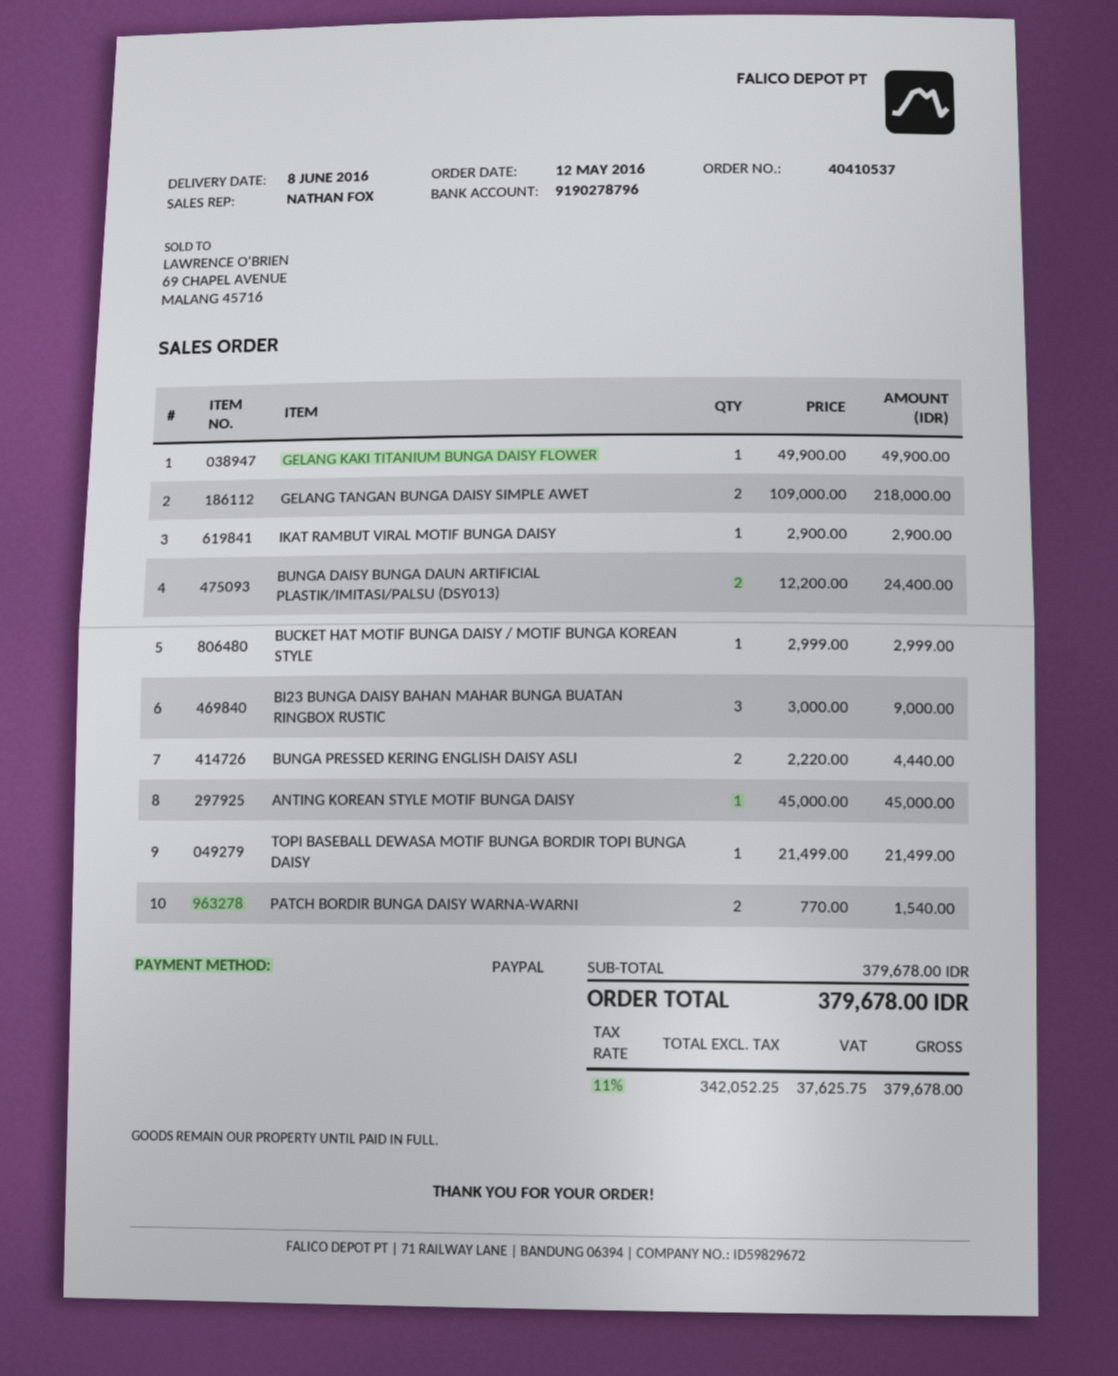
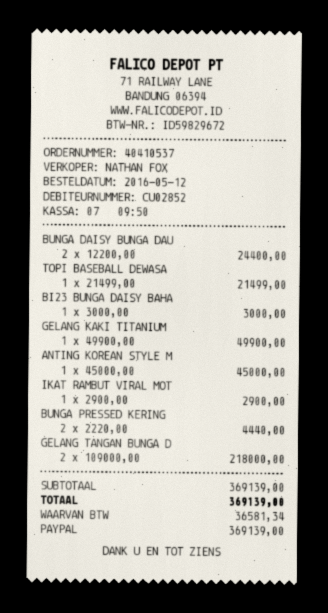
BUCKET HAT MOTIF BUNGA DAISY / MOTIF BUNGA KOREAN STYLE: 1 x 2999.00 = 2999.00 -> none
BI23 BUNGA DAISY BAHAN MAHAR BUNGA BUATAN RINGBOX RUSTIC: 3 x 3000.00 = 9000.00 -> 1 x 3000.00 = 3000.00
PATCH BORDIR BUNGA DAISY WARNA-WARNI: 2 x 770.00 = 1540.00 -> none
subtotal: 379678.00 -> 369139.00
tax: 37625.75 -> 36581.34
total: 379678.00 -> 369139.00

